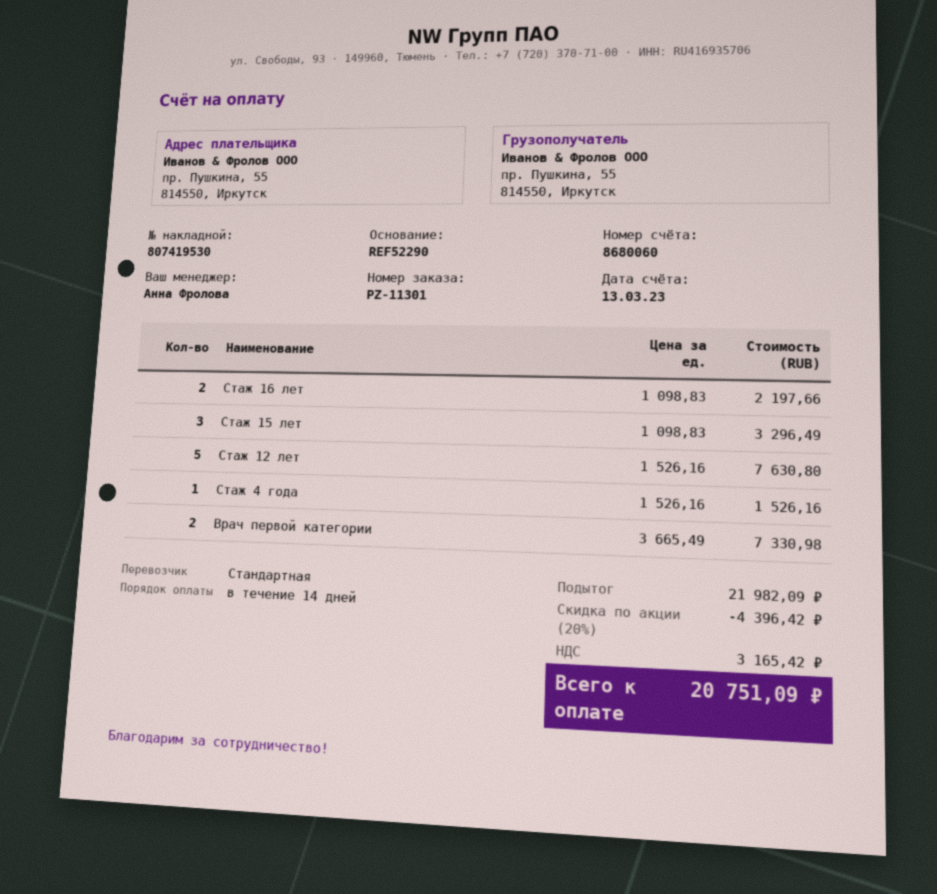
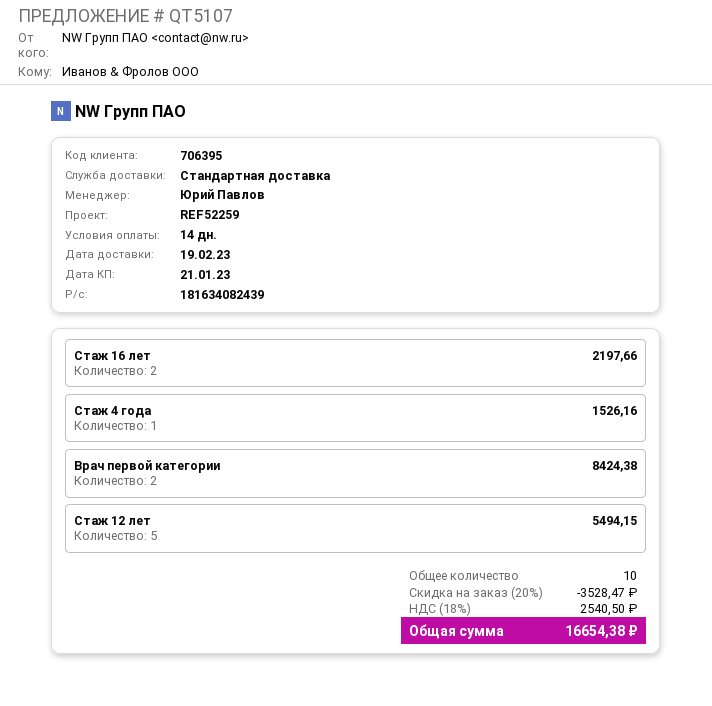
reference: REF52290 -> REF52259
sales rep: Анна Фролова -> Юрий Павлов
Стаж 15 лет: 3 for 3296.49 -> none
Стаж 12 лет: 5 for 7630.80 -> 5 for 5494.15
Врач первой категории: 2 for 7330.98 -> 2 for 8424.38
discount: 20% = 4396.42 -> 20% = 3528.47
tax: 3165.42 -> 2540.50
total: 20751.09 -> 16654.38

